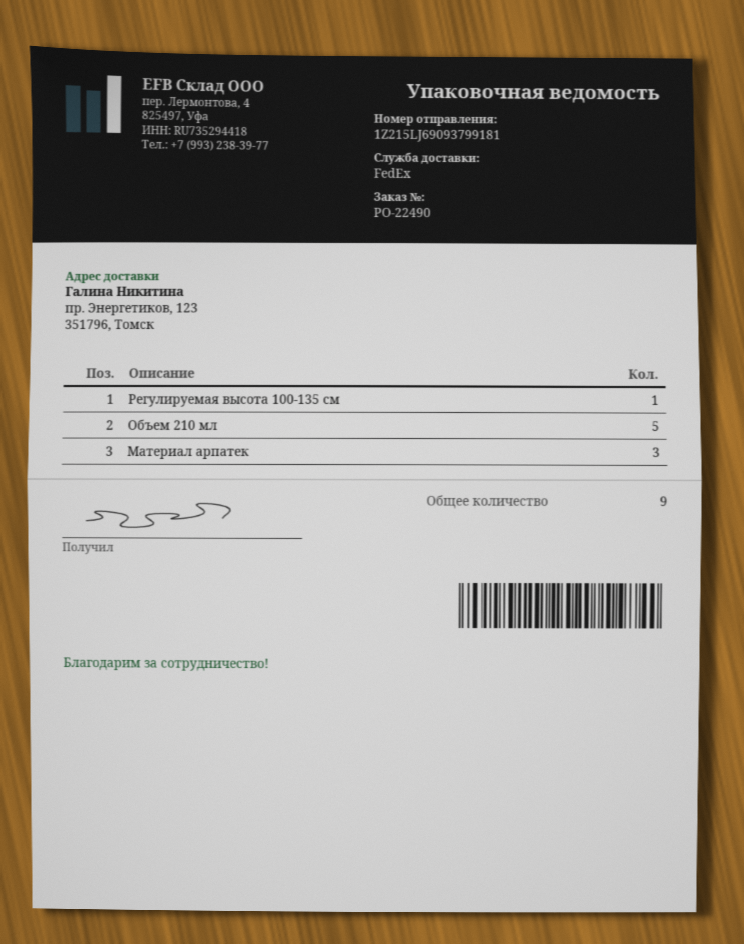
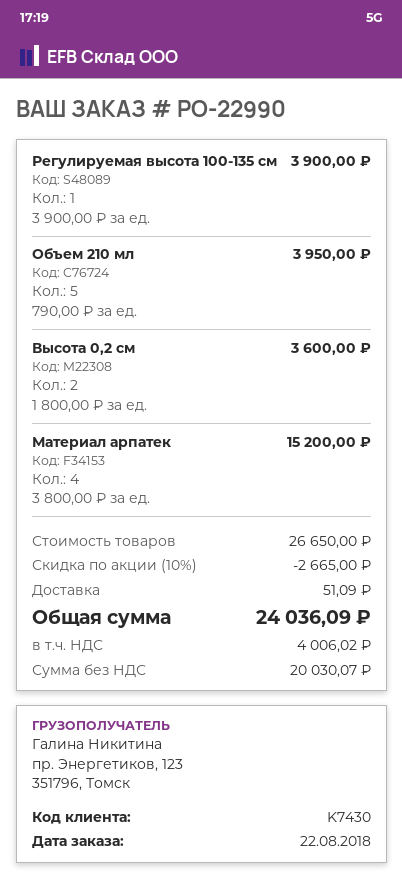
order number: PO-22490 -> PO-22990
Материал арпатек: 3 -> 4
Высота 0,2 см: none -> 2

